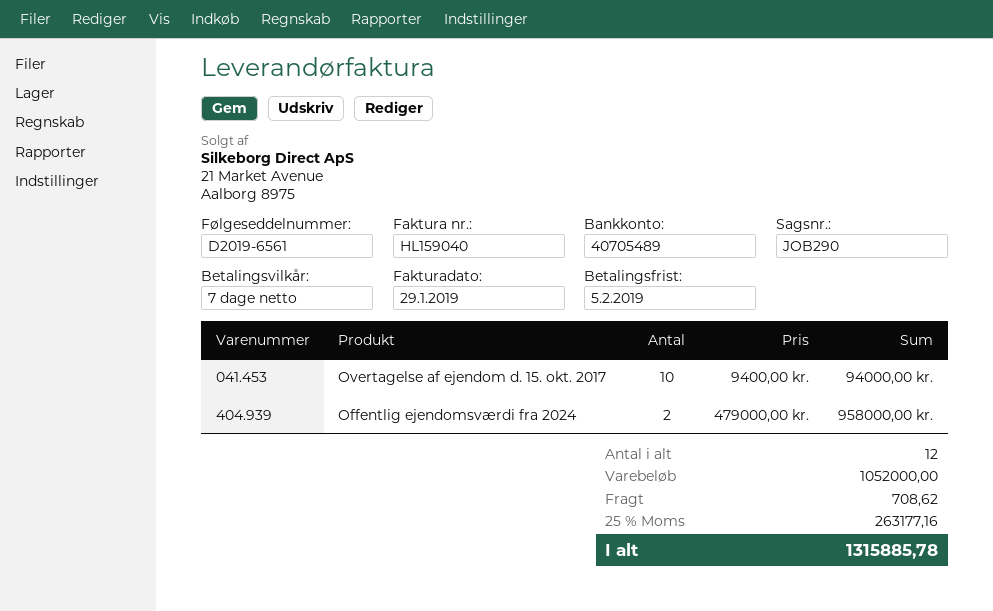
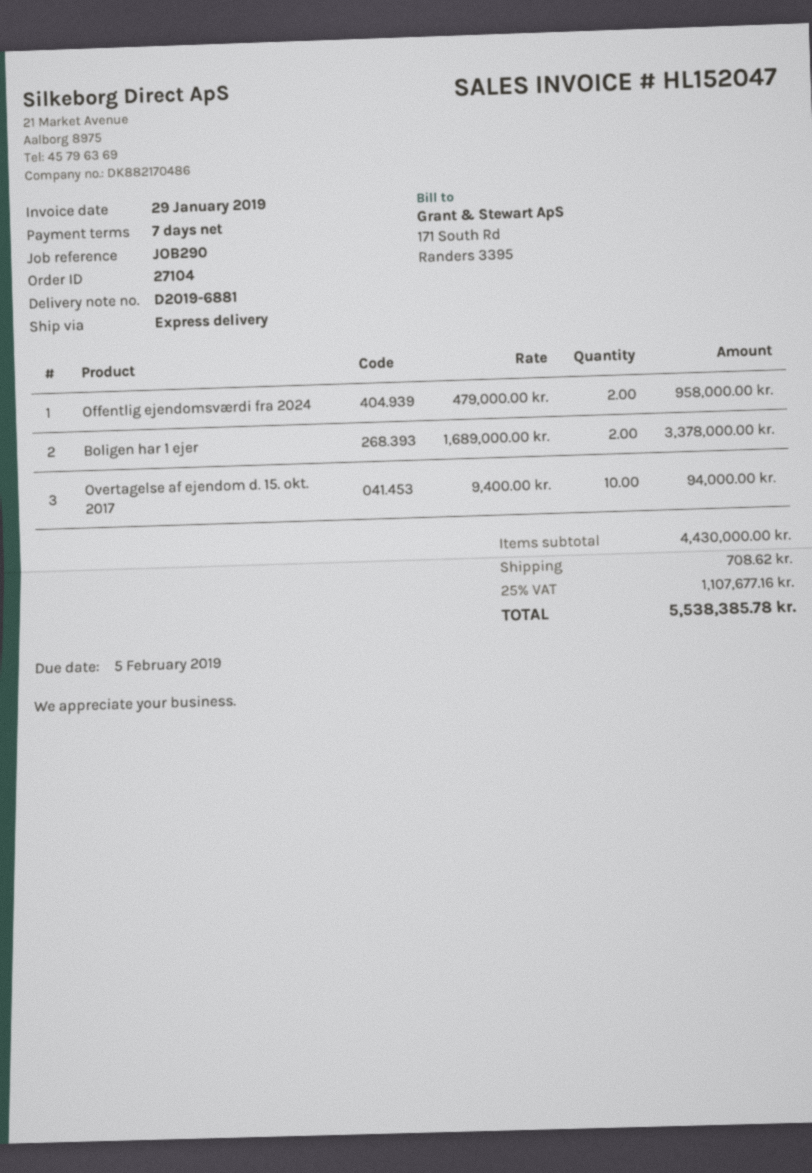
delivery note number: D2019-6561 -> D2019-6881
invoice number: HL159040 -> HL152047
Boligen har 1 ejer: none -> 2 x 1689000.00 = 3378000.00
subtotal: 1052000.00 -> 4430000.00
tax: 25% = 263177.16 -> 25% = 1107677.16
total: 1315885.78 -> 5538385.78

